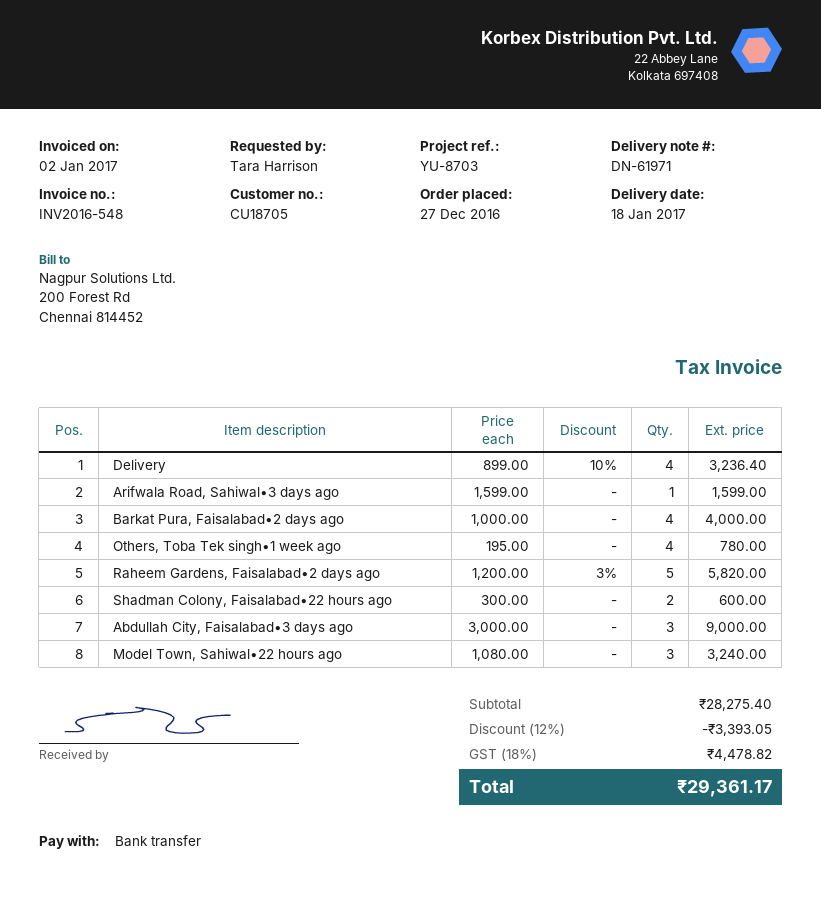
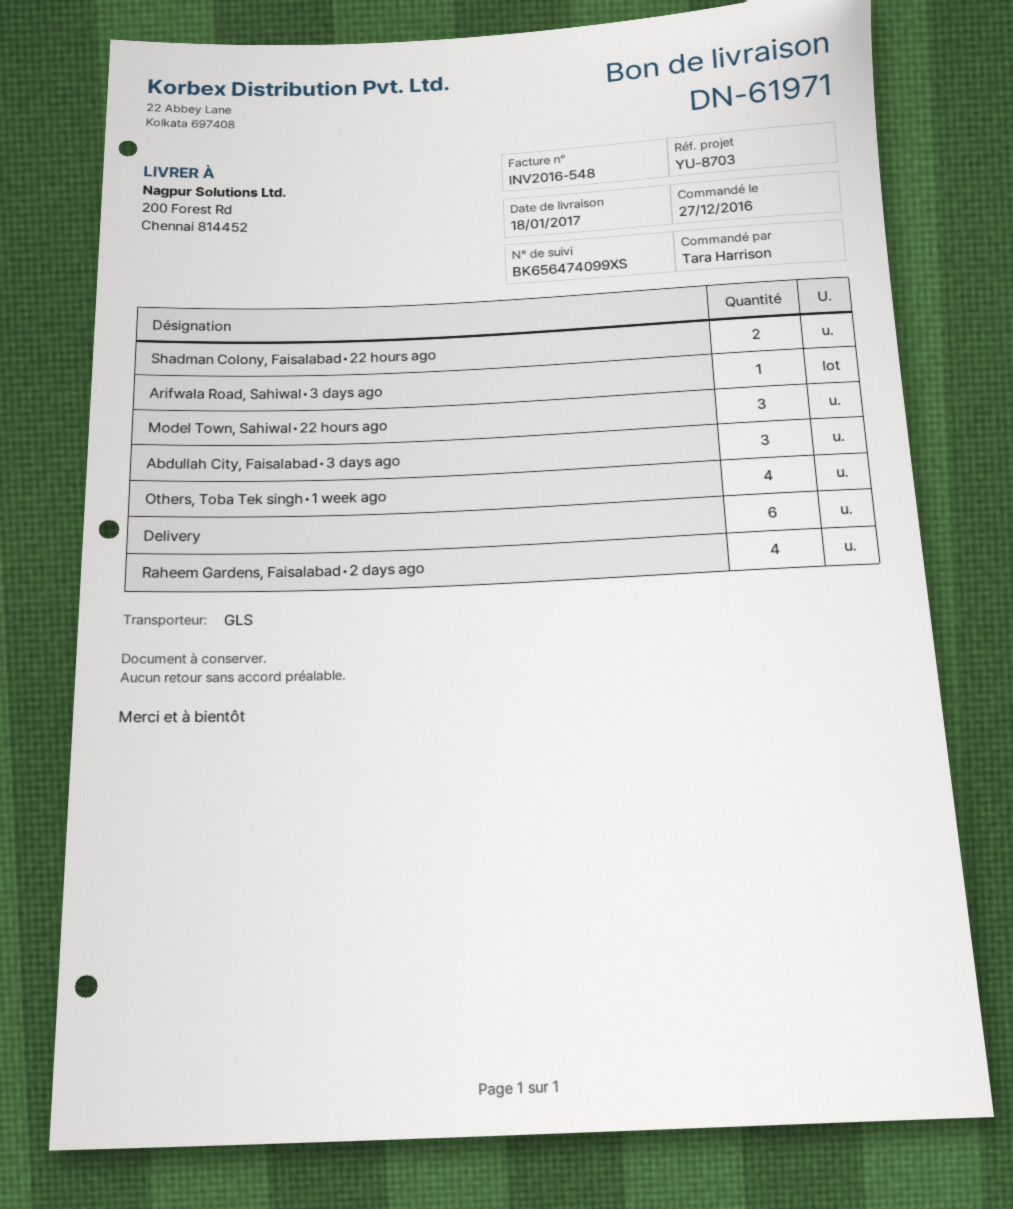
Delivery: 4 -> 6
Barkat Pura, Faisalabad•2 days ago: 4 -> none
Raheem Gardens, Faisalabad•2 days ago: 5 -> 4

